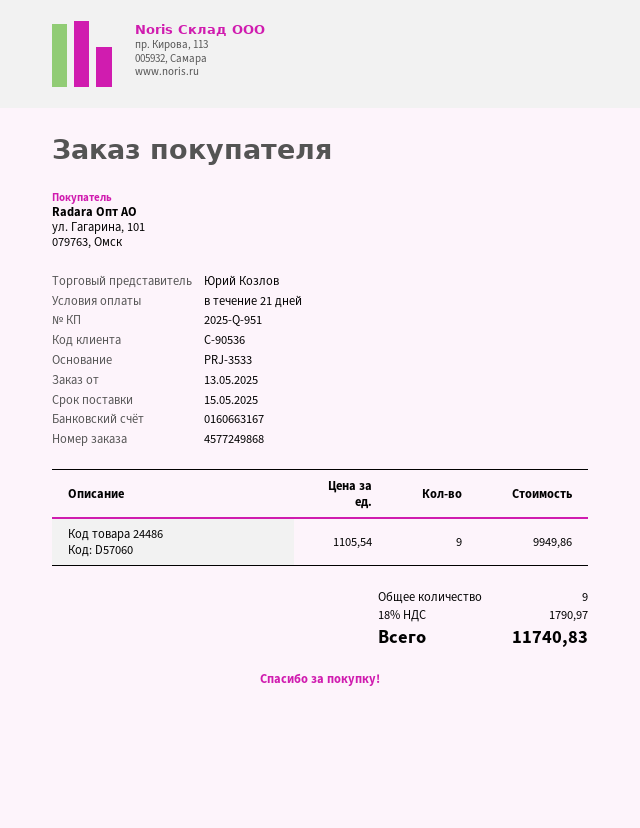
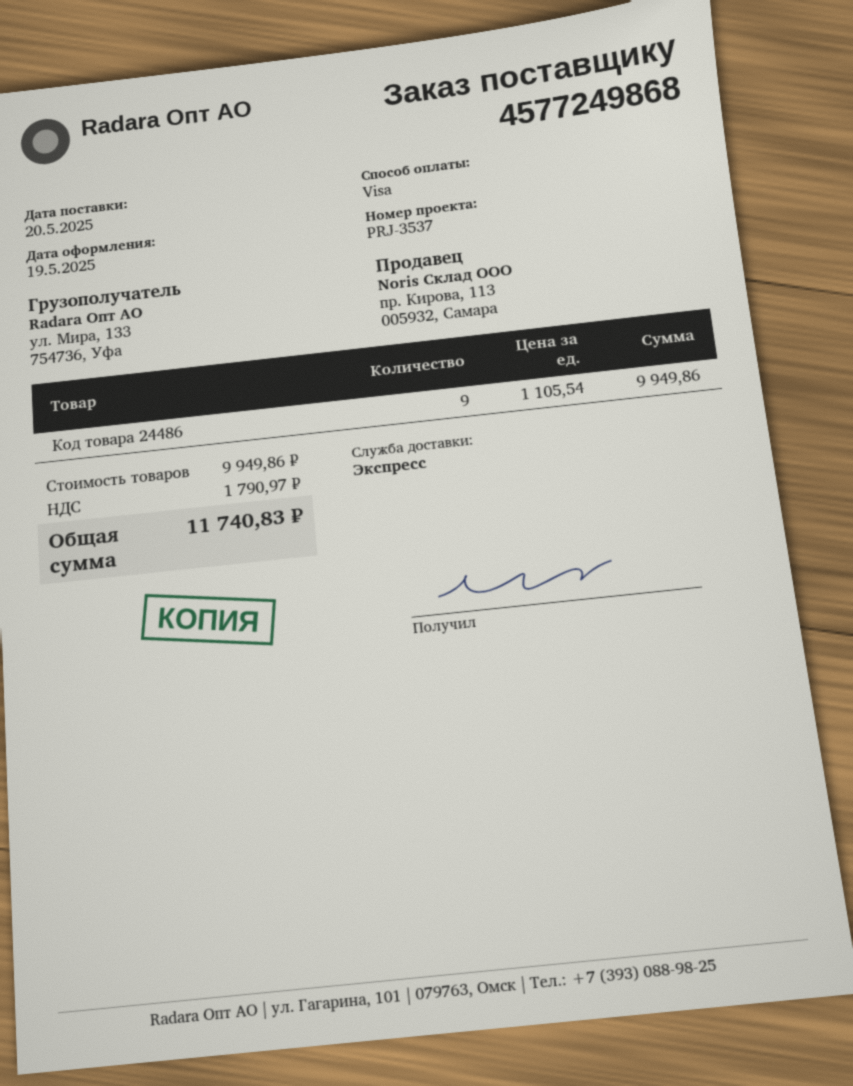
order date: 2025-05-13 -> 2025-05-19
delivery date: 2025-05-15 -> 2025-05-20
reference: PRJ-3533 -> PRJ-3537

